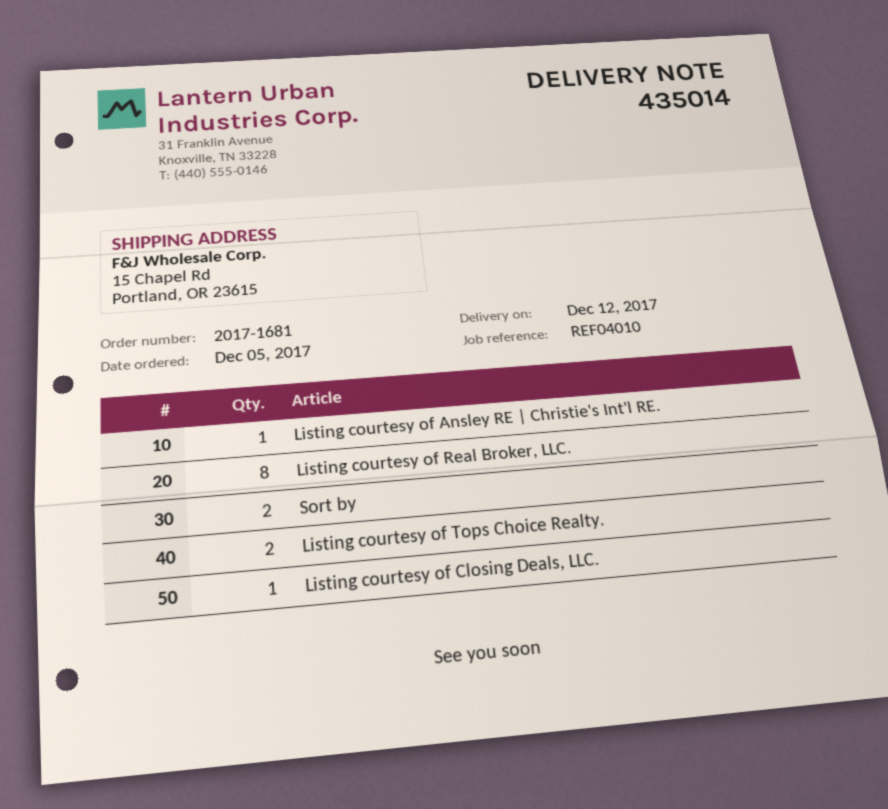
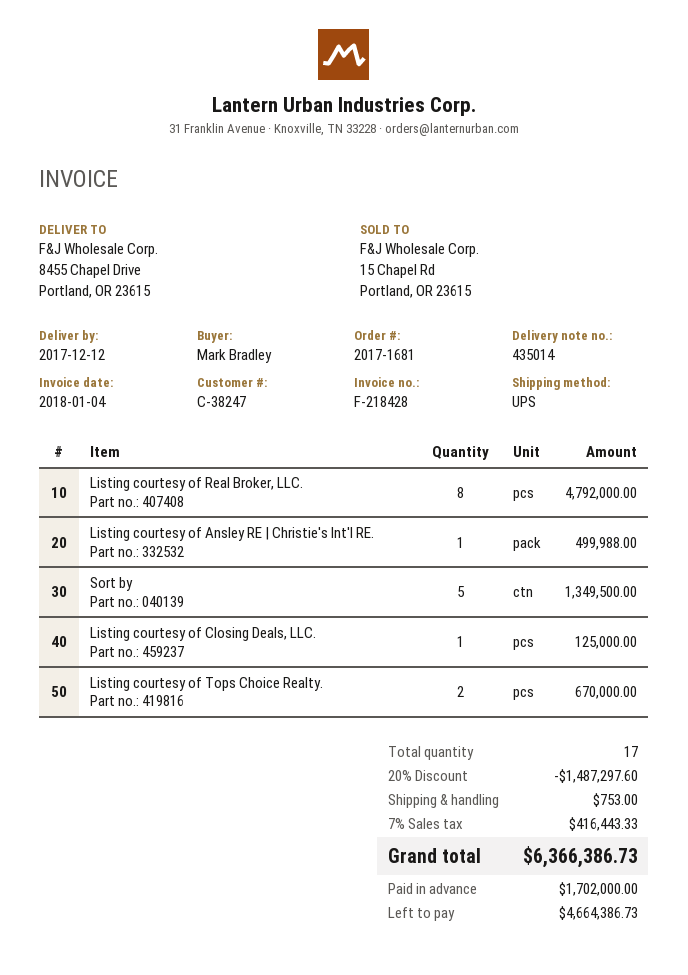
ship to: 15 Chapel Rd, Portland, OR 23615 -> 8455 Chapel Drive, Portland, OR 23615
Sort by: 2 -> 5

